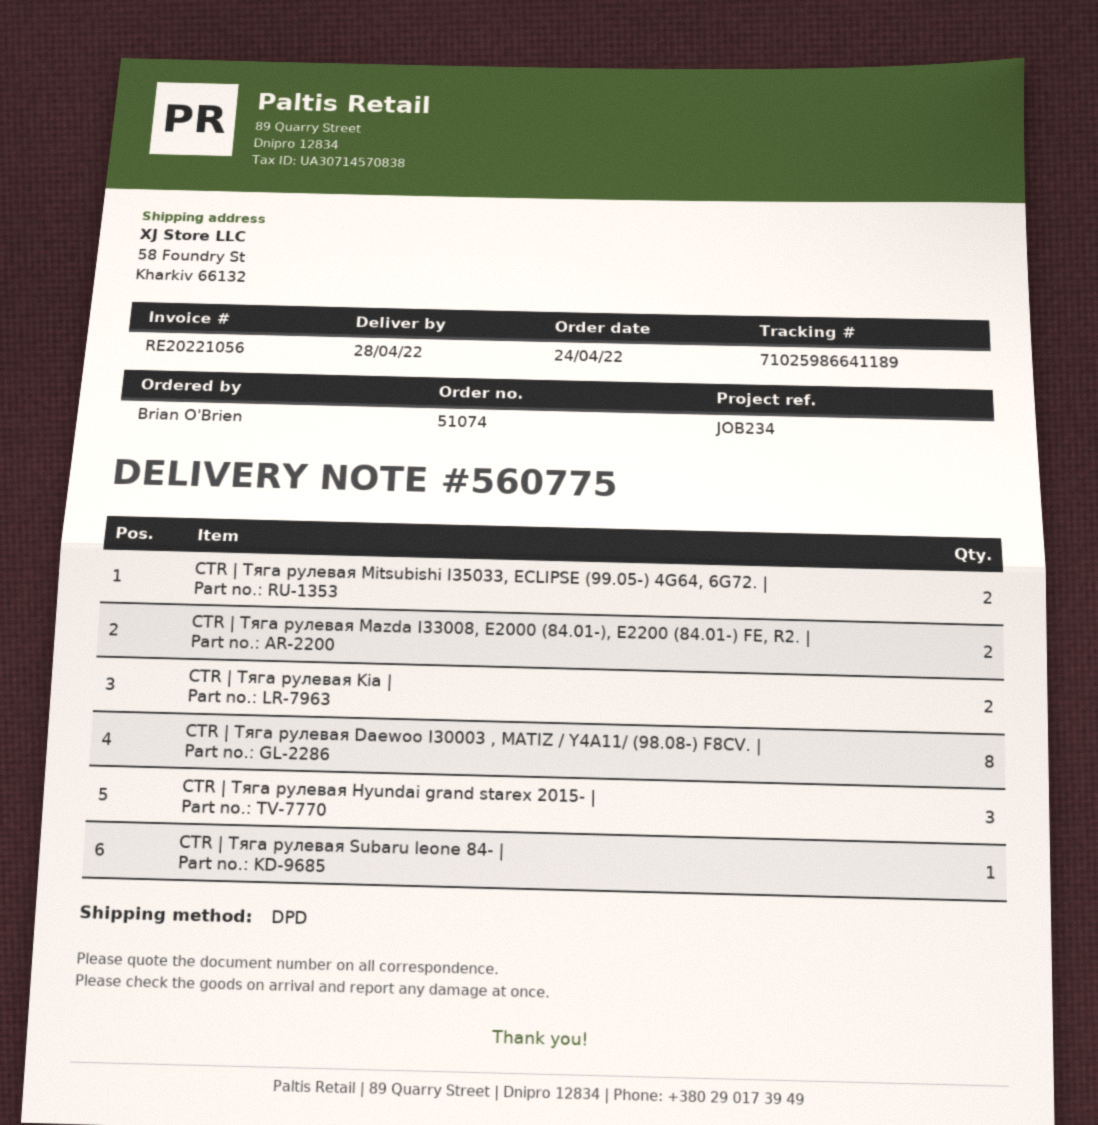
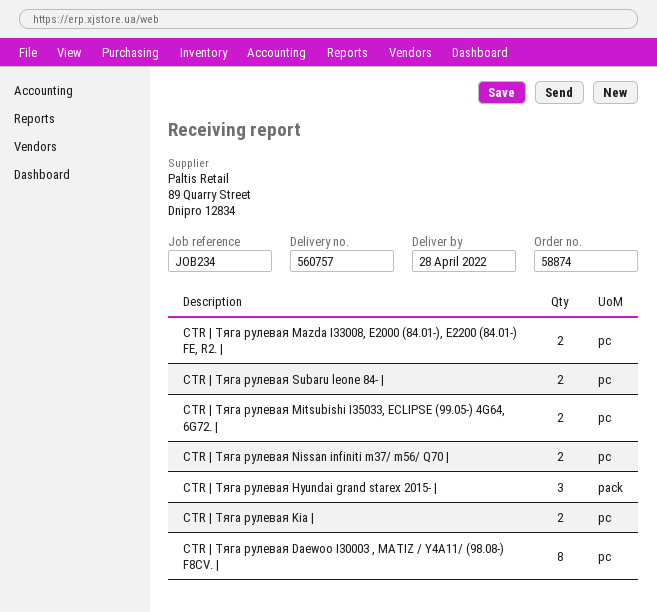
order number: 51074 -> 58874
delivery note number: 560775 -> 560757
CTR | Тяга рулевая Subaru leone 84- |: 1 -> 2
CTR | Тяга рулевая Nissan infiniti m37/ m56/ Q70 |: none -> 2

